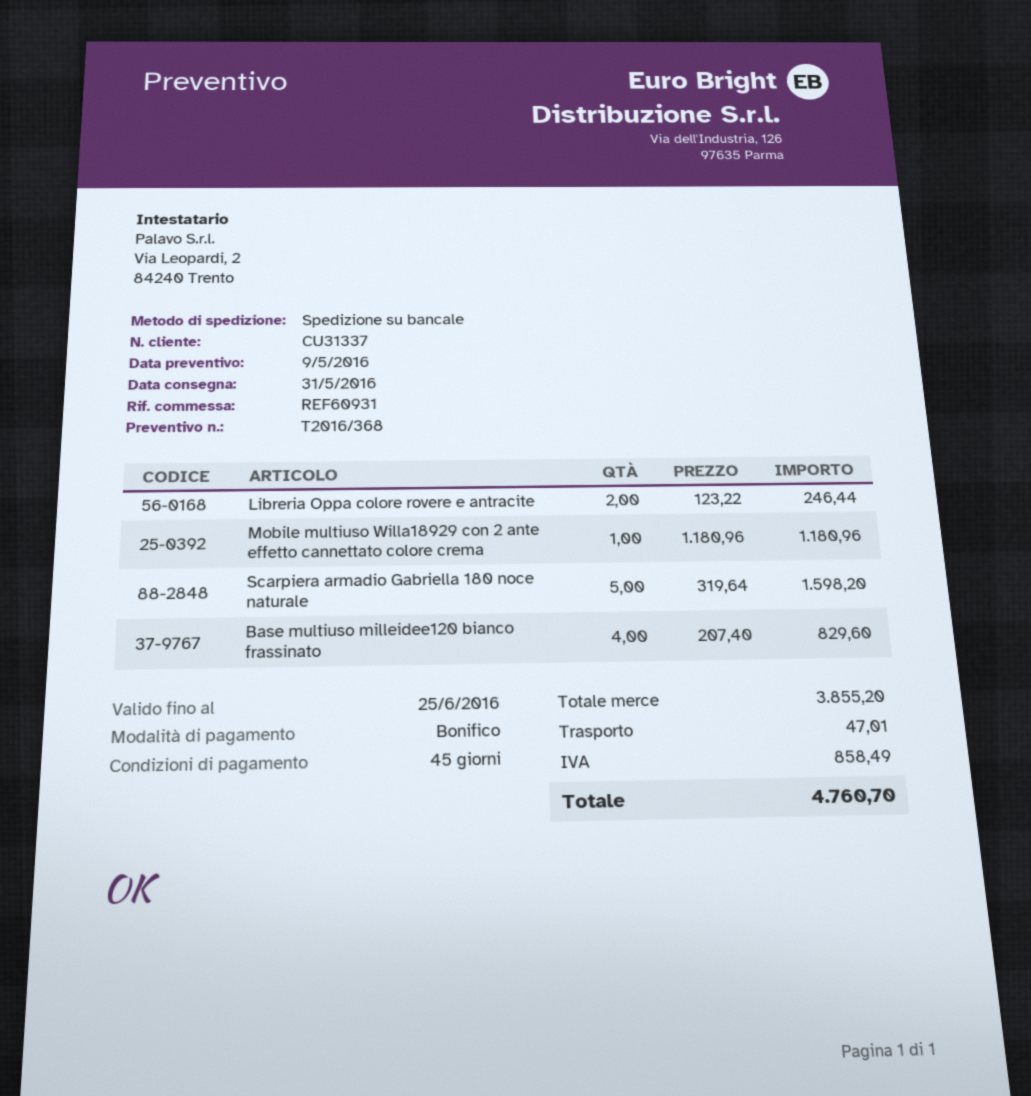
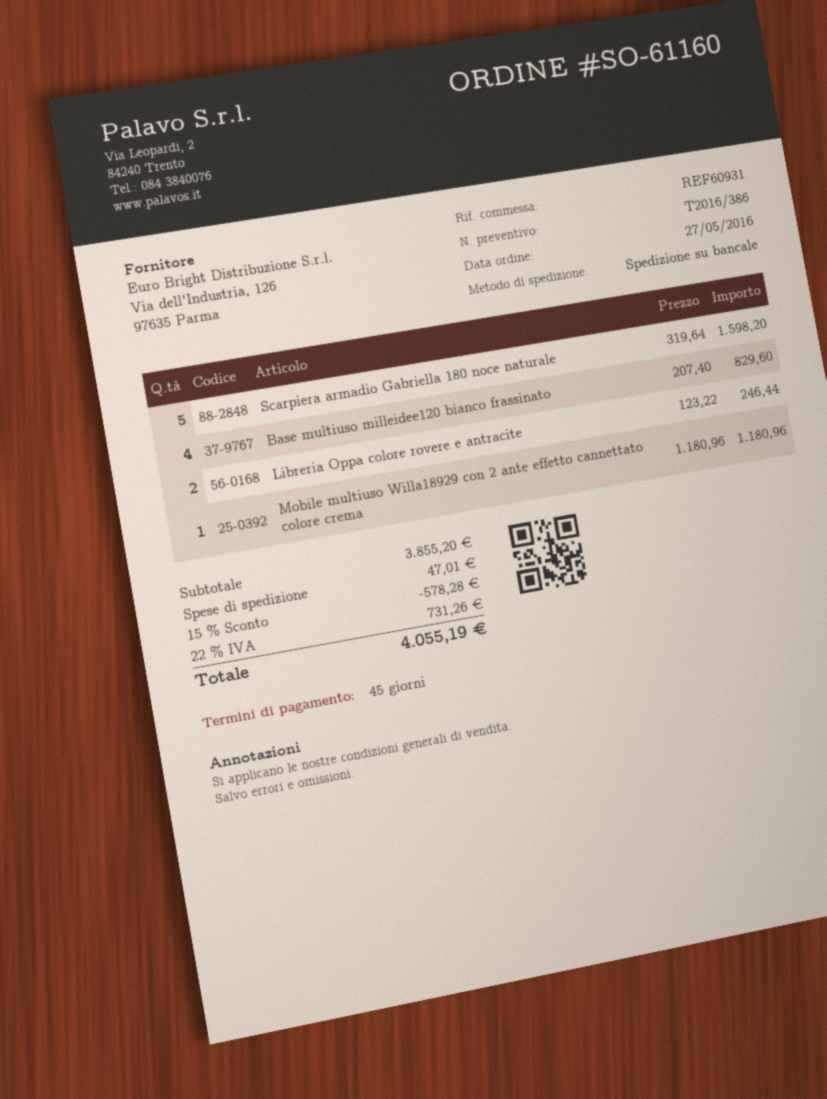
quote number: T2016/368 -> T2016/386
discount: none -> 15% = 578.28
tax: 858.49 -> 731.26
total: 4760.70 -> 4055.19

